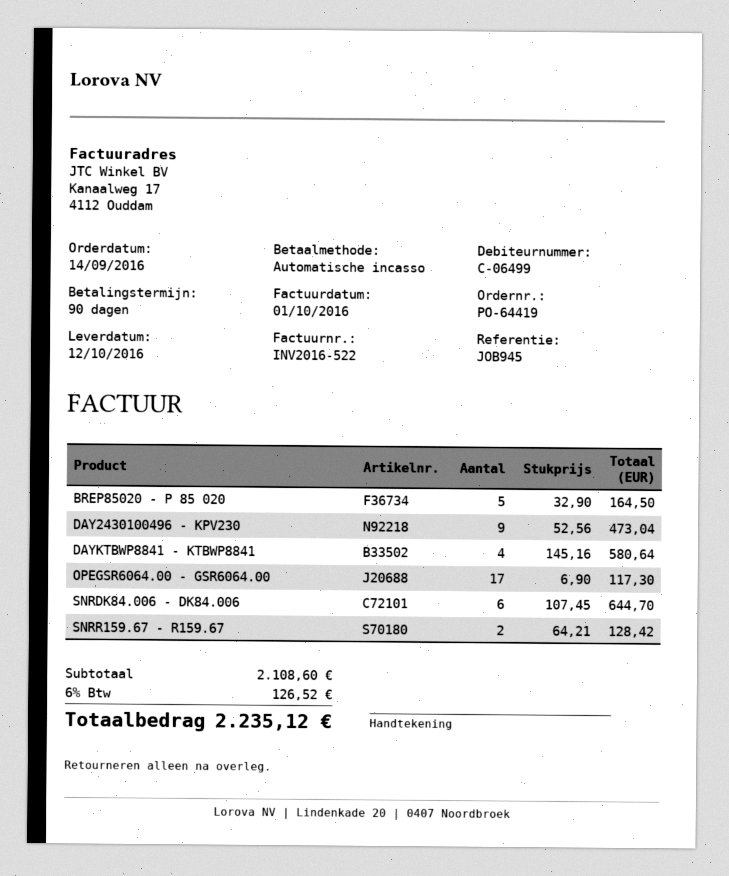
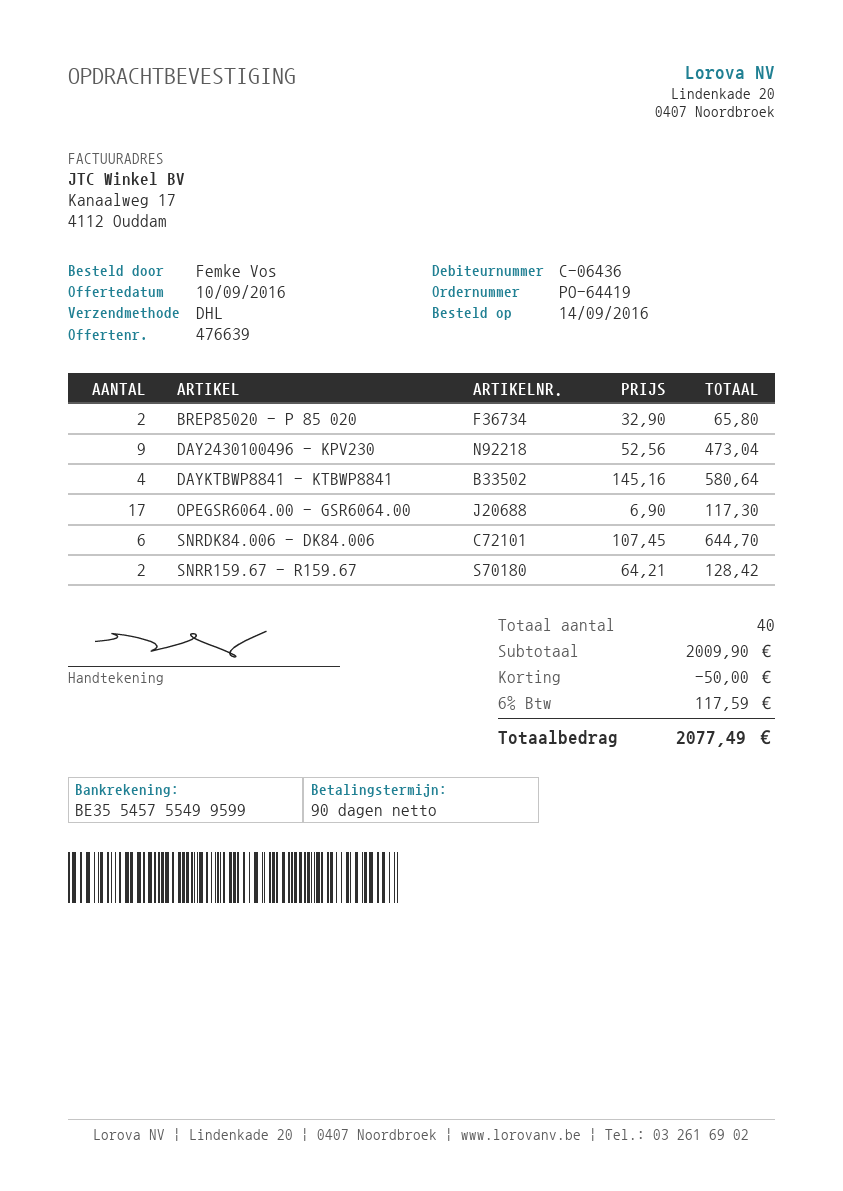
customer number: C-06499 -> C-06436
BREP85020 - P 85 020: 5 x 32.90 = 164.50 -> 2 x 32.90 = 65.80
subtotal: 2108.60 -> 2009.90
discount: none -> 50.00
tax: 6% = 126.52 -> 6% = 117.59
total: 2235.12 -> 2077.49

